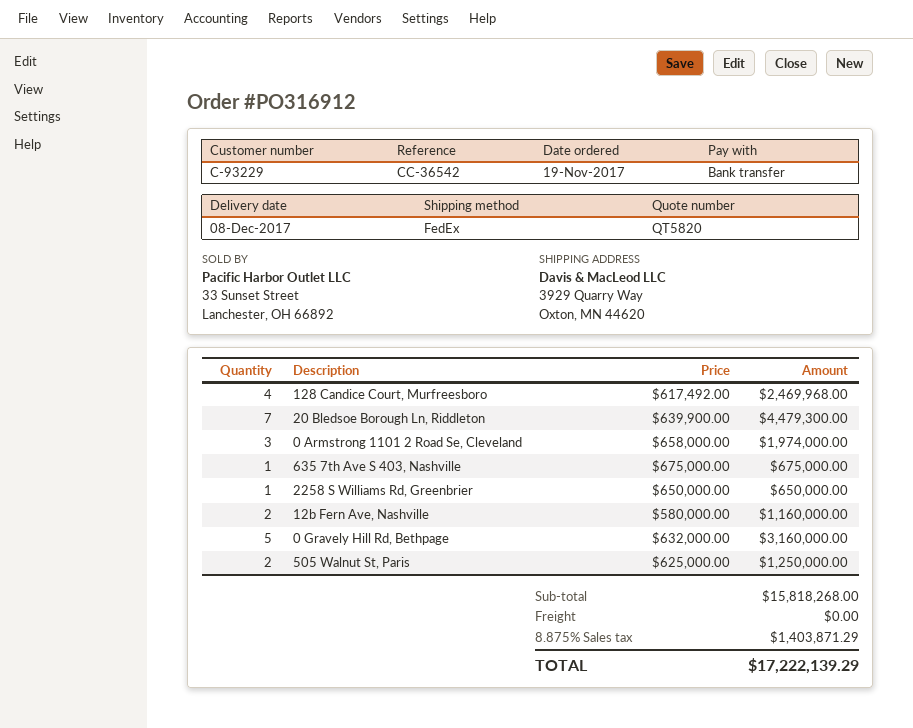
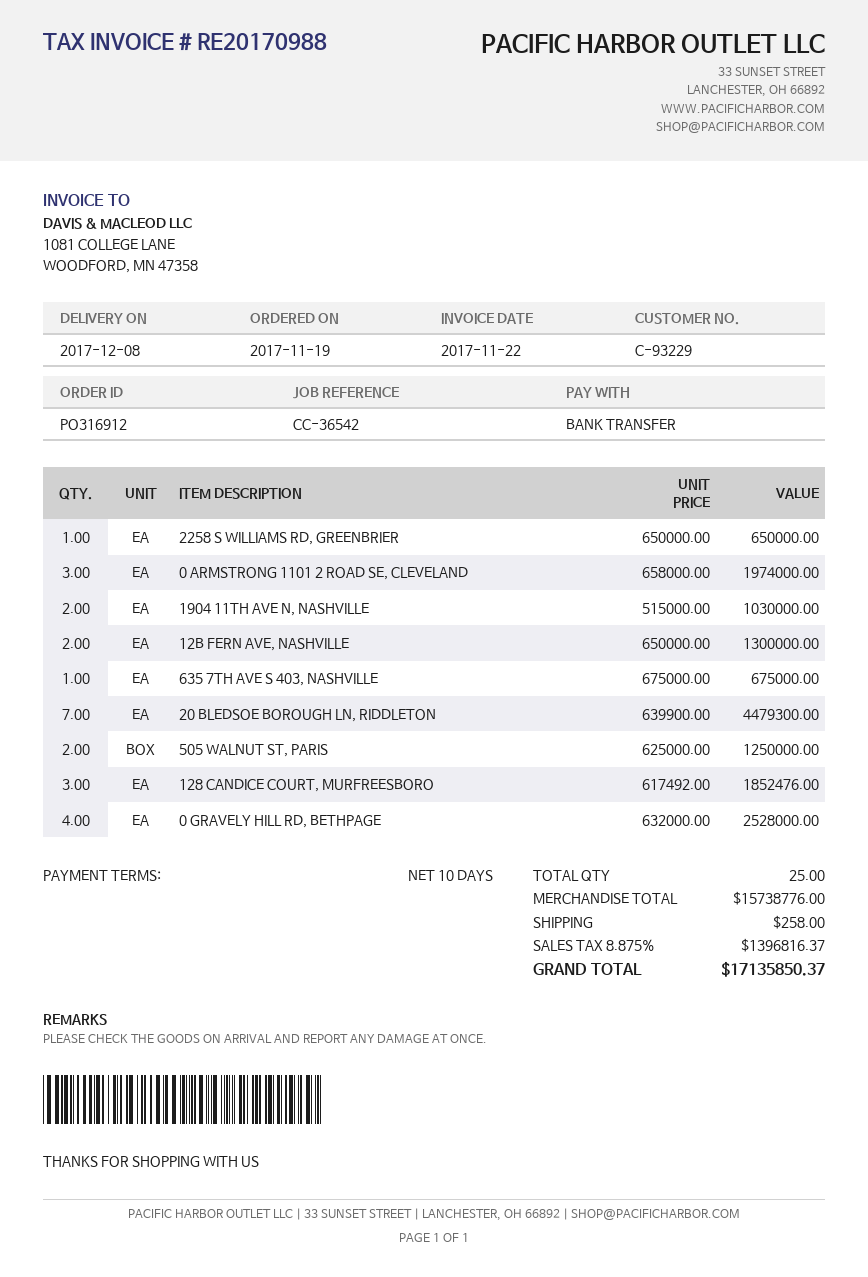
128 Candice Court, Murfreesboro: 4 x 617492.00 = 2469968.00 -> 3 x 617492.00 = 1852476.00
12b Fern Ave, Nashville: 2 x 580000.00 = 1160000.00 -> 2 x 650000.00 = 1300000.00
0 Gravely Hill Rd, Bethpage: 5 x 632000.00 = 3160000.00 -> 4 x 632000.00 = 2528000.00
1904 11TH AVE N, NASHVILLE: none -> 2 x 515000.00 = 1030000.00
subtotal: 15818268.00 -> 15738776.00
shipping: 0.00 -> 258.00
tax: 8.875% = 1403871.29 -> 8.875% = 1396816.37
total: 17222139.29 -> 17135850.37

